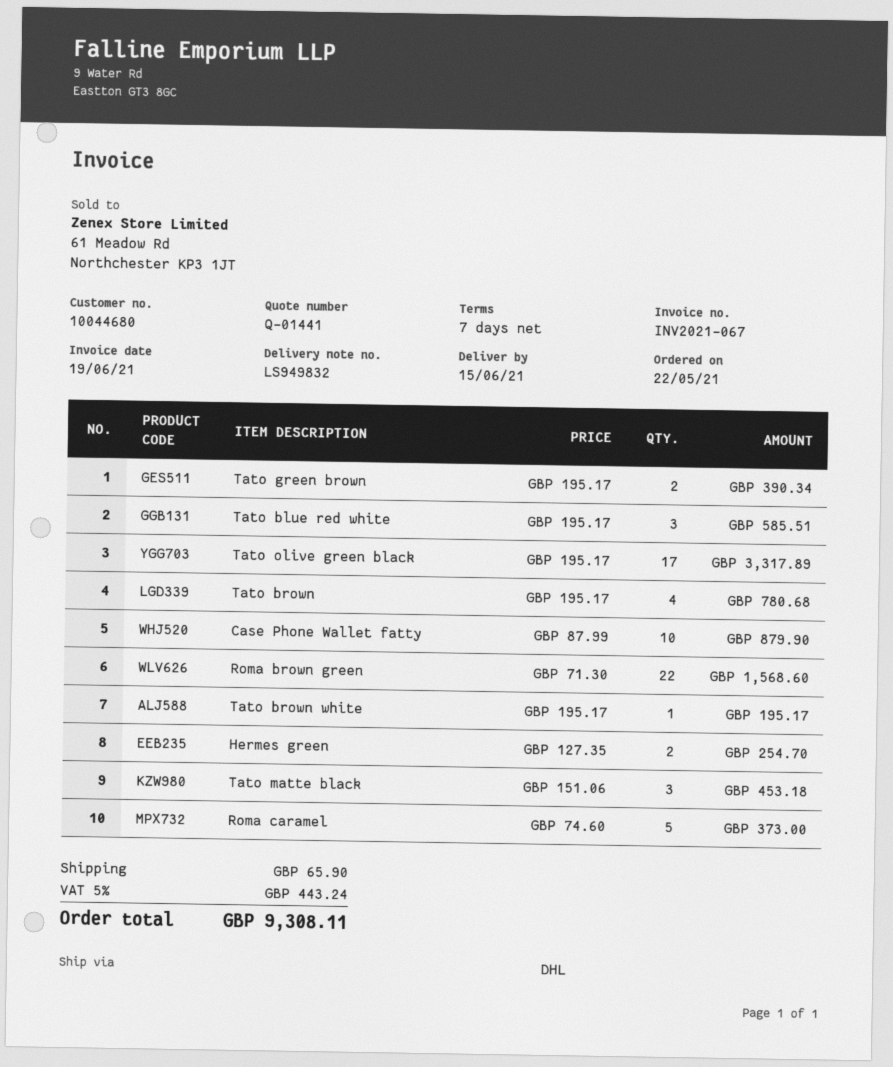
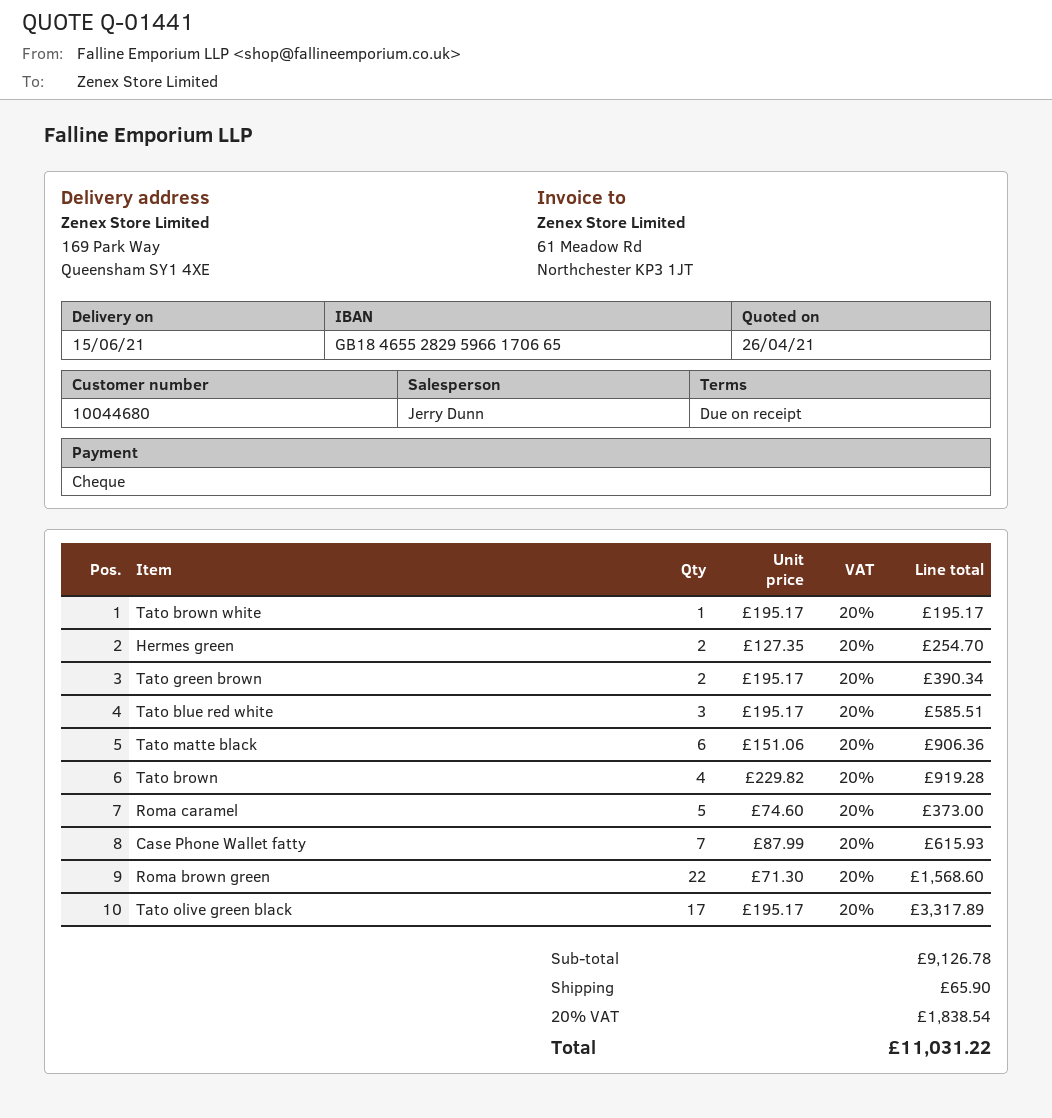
payment terms: 7 days -> on receipt
Tato brown: 4 x 195.17 = 780.68 -> 4 x 229.82 = 919.28
Case Phone Wallet fatty: 10 x 87.99 = 879.90 -> 7 x 87.99 = 615.93
Tato matte black: 3 x 151.06 = 453.18 -> 6 x 151.06 = 906.36
tax: 5% = 443.24 -> 20% = 1838.54
total: 9308.11 -> 11031.22

